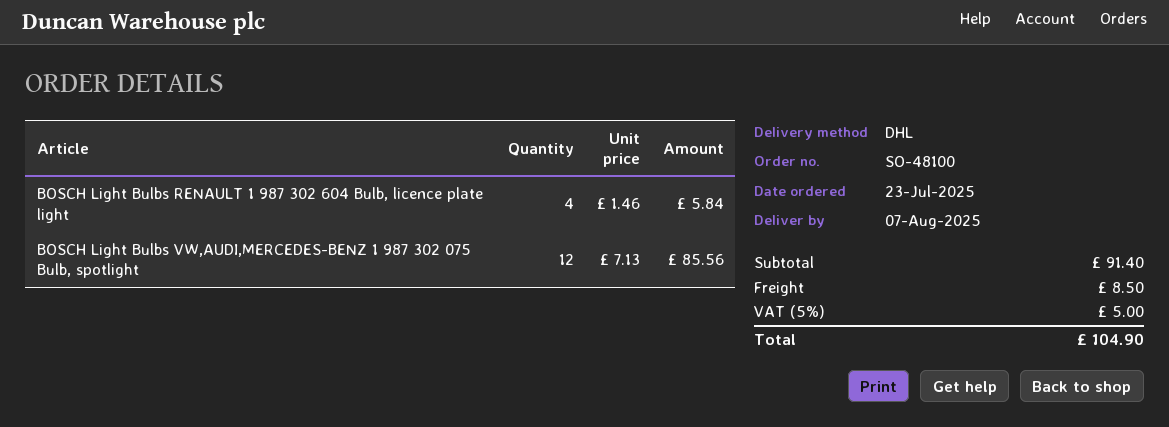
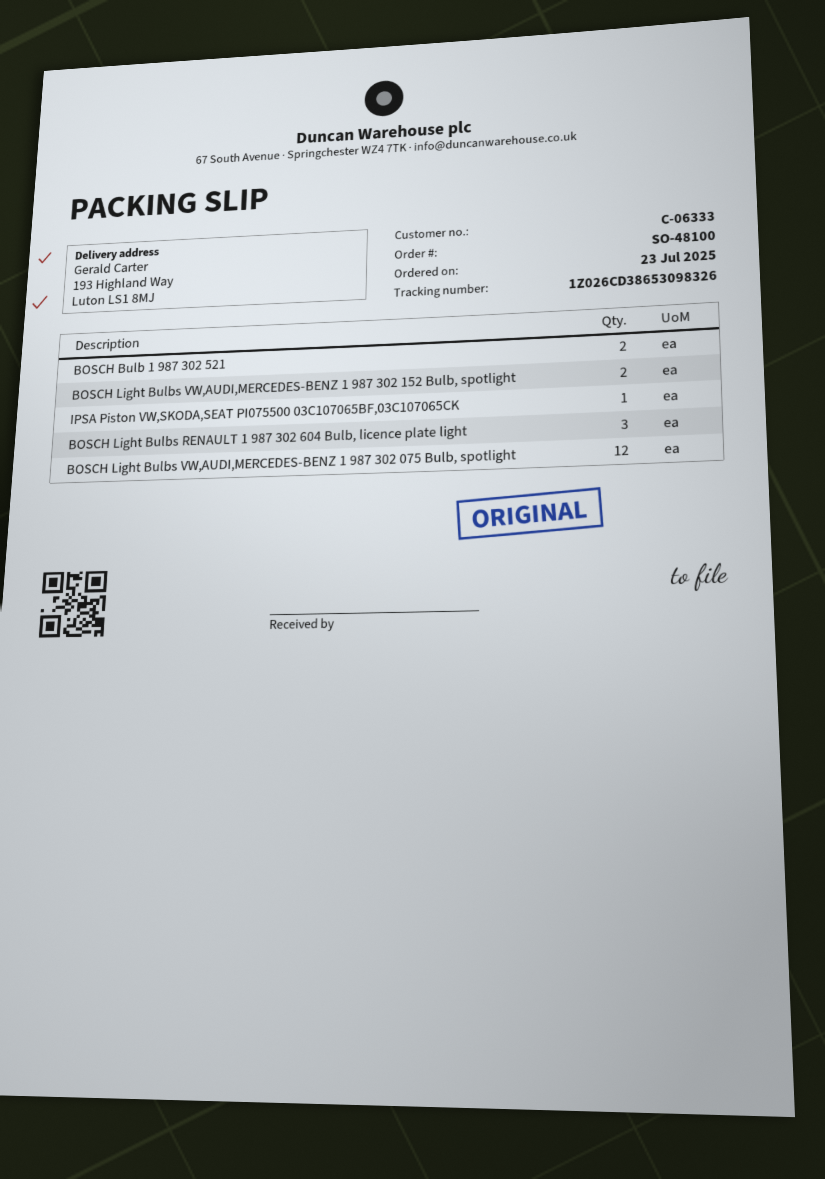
BOSCH Light Bulbs RENAULT 1 987 302 604 Bulb, licence plate light: 4 -> 3
BOSCH Bulb 1 987 302 521: none -> 2
BOSCH Light Bulbs VW,AUDI,MERCEDES-BENZ 1 987 302 152 Bulb, spotlight: none -> 2
IPSA Piston VW,SKODA,SEAT PI075500 03C107065BF,03C107065CK: none -> 1

